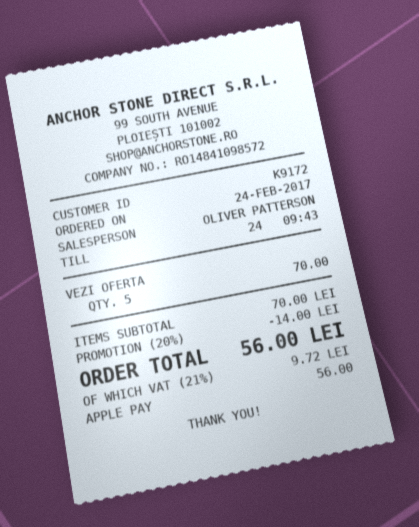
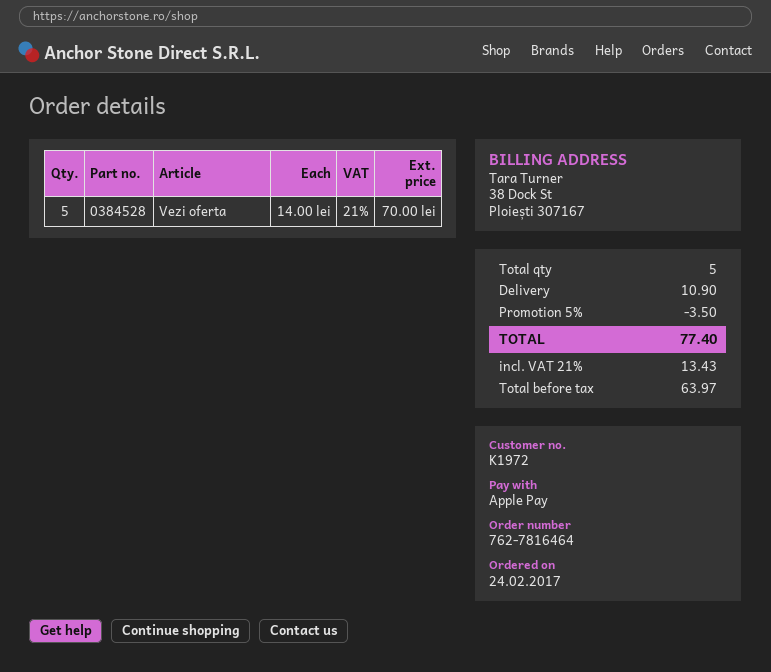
customer number: K9172 -> K1972
discount: 20% = 14.00 -> 5% = 3.50
shipping: none -> 10.90
tax: 21% = 9.72 -> 21% = 13.43
total: 56.00 -> 77.40

